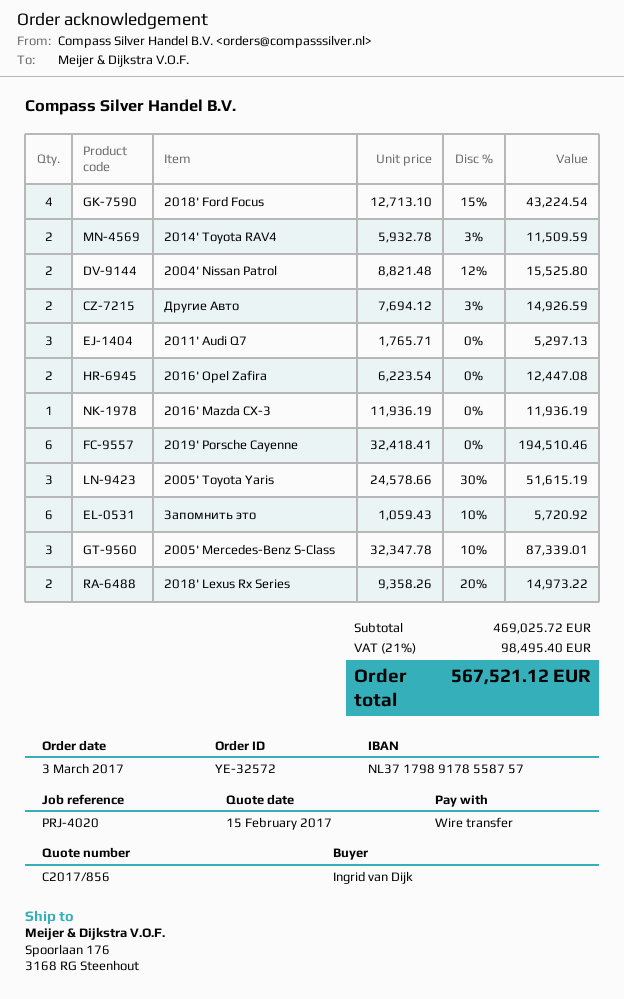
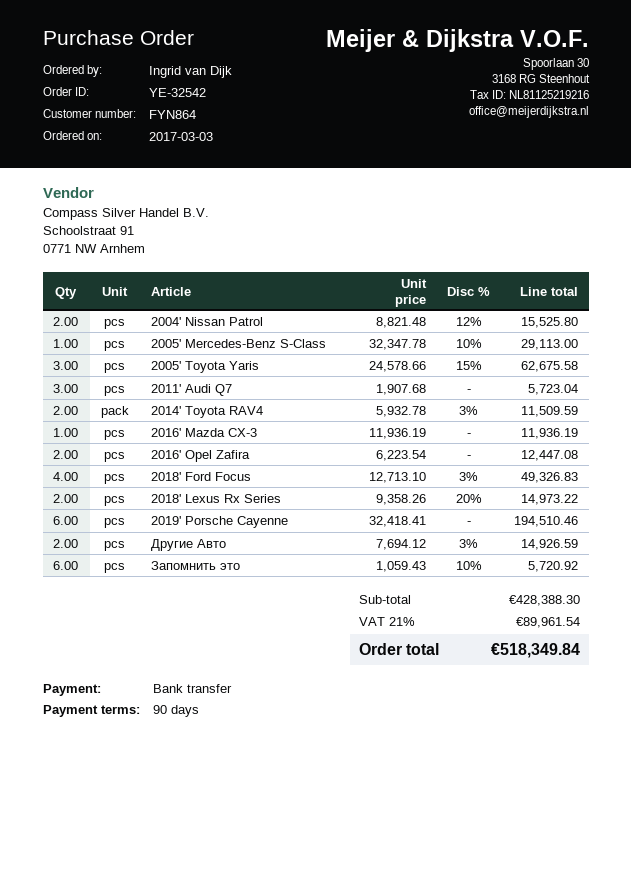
order number: YE-32572 -> YE-32542
2018' Ford Focus: 4 x 12713.10 - 15% = 43224.54 -> 4 x 12713.10 - 3% = 49326.83
2011' Audi Q7: 3 x 1765.71 = 5297.13 -> 3 x 1907.68 = 5723.04
2005' Toyota Yaris: 3 x 24578.66 - 30% = 51615.19 -> 3 x 24578.66 - 15% = 62675.58
2005' Mercedes-Benz S-Class: 3 x 32347.78 - 10% = 87339.01 -> 1 x 32347.78 - 10% = 29113.00
subtotal: 469025.72 -> 428388.30
tax: 21% = 98495.40 -> 21% = 89961.54
total: 567521.12 -> 518349.84

